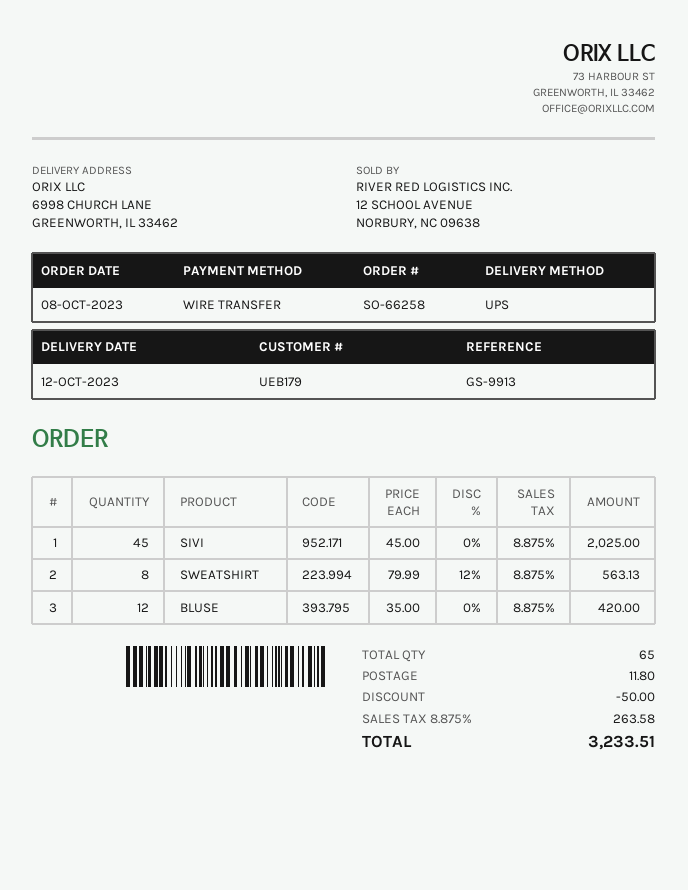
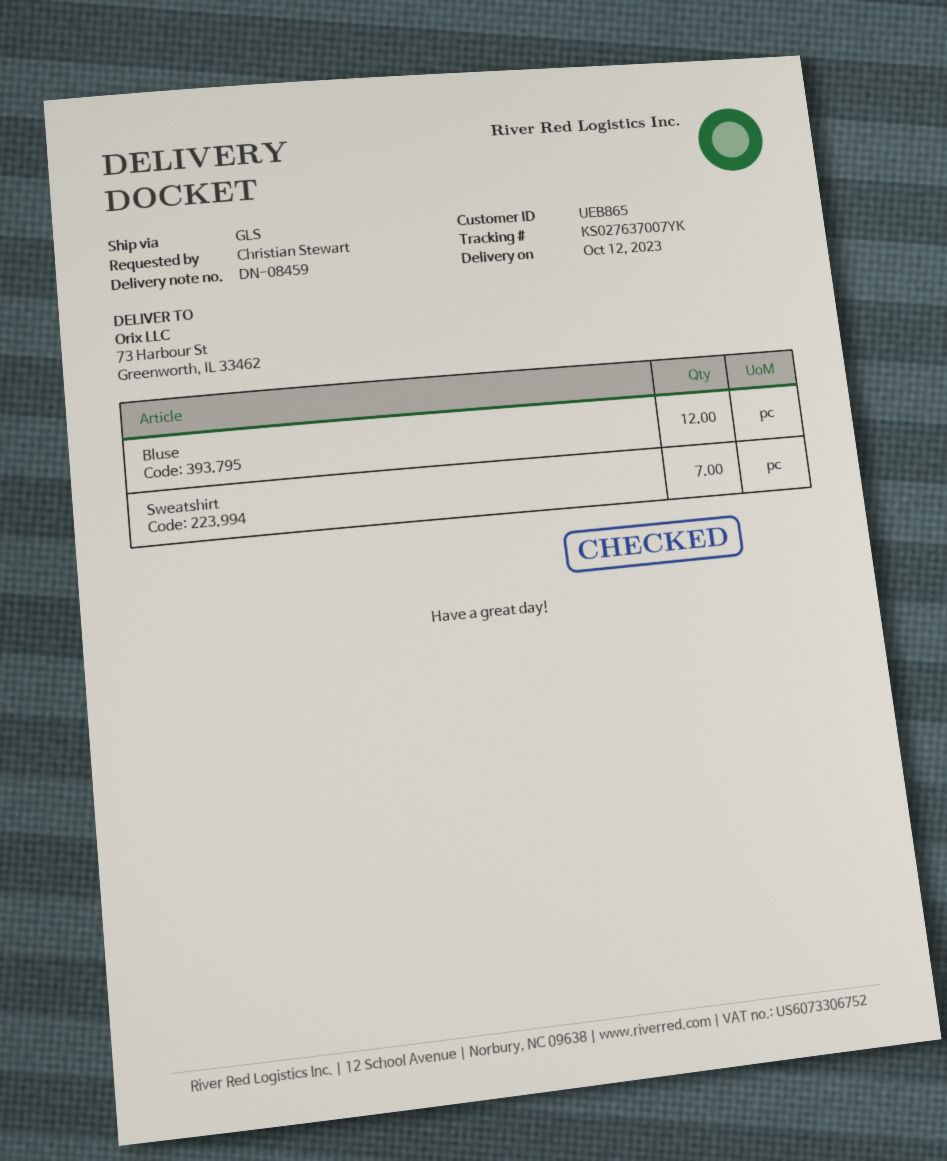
customer number: UEB179 -> UEB865
shipping method: UPS -> GLS
ship to: 6998 CHURCH LANE, GREENWORTH, IL 33462 -> 73 Harbour St, Greenworth, IL 33462
SIVI: 45 -> none
SWEATSHIRT: 8 -> 7

